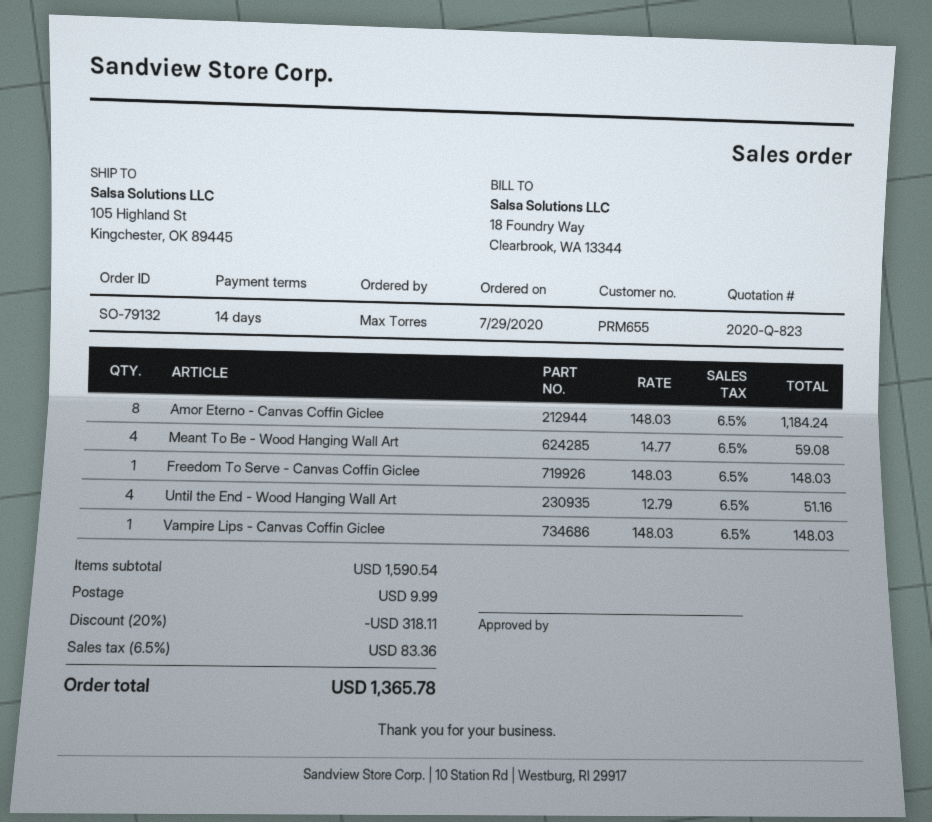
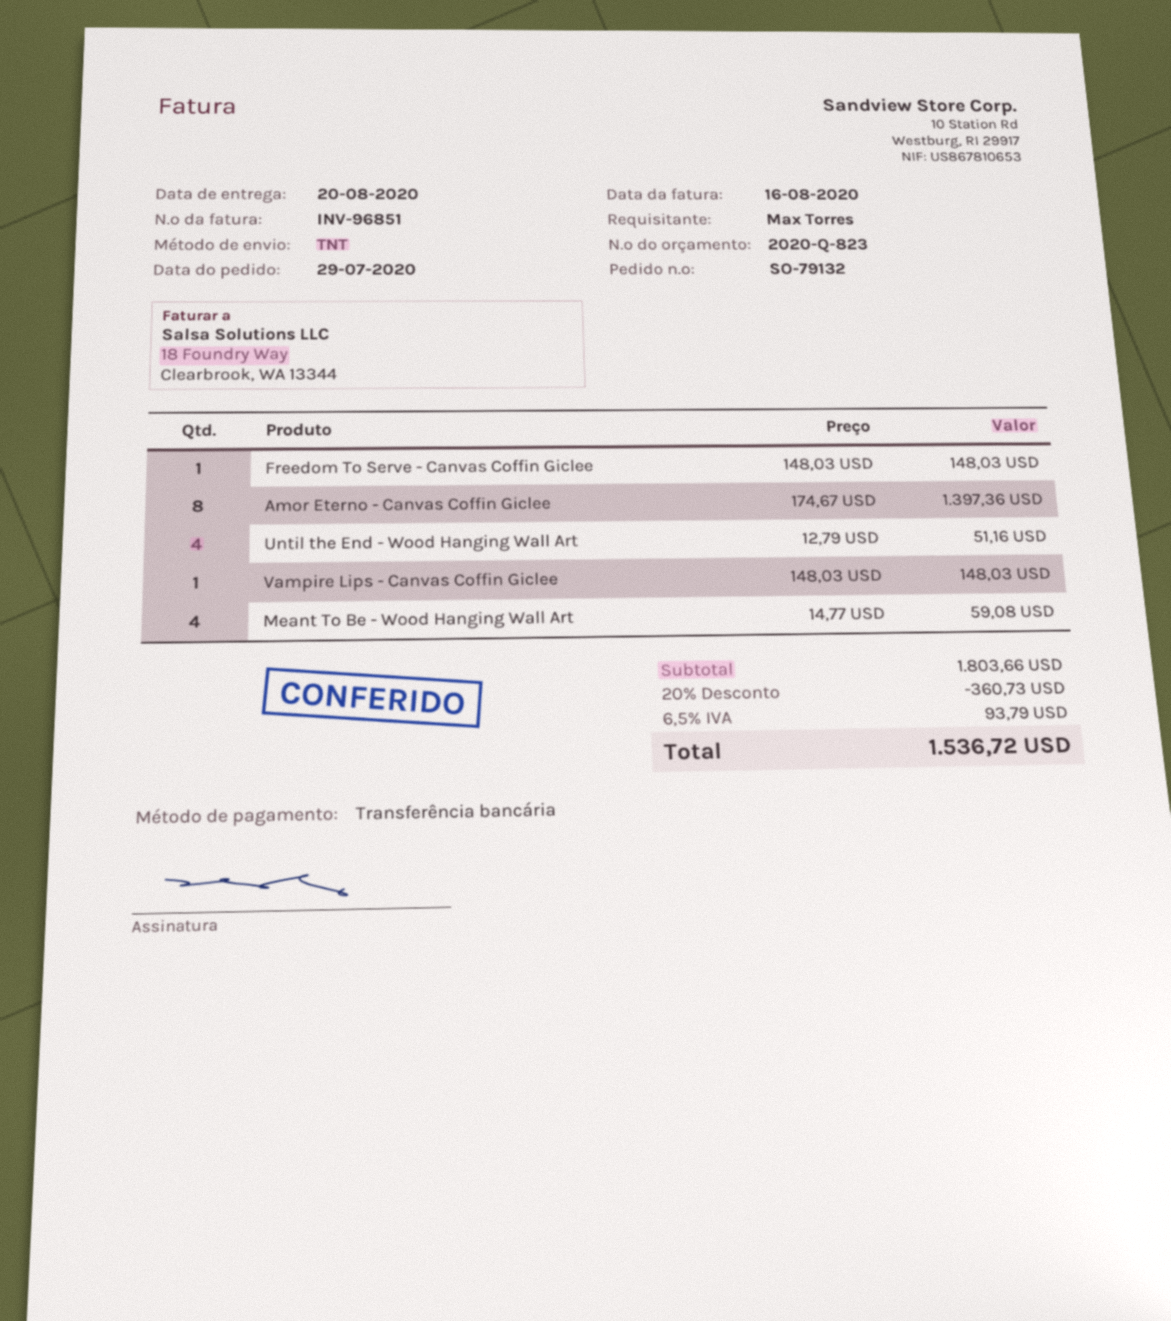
Amor Eterno - Canvas Coffin Giclee: 8 x 148.03 = 1184.24 -> 8 x 174.67 = 1397.36
subtotal: 1590.54 -> 1803.66
discount: 20% = 318.11 -> 20% = 360.73
shipping: 9.99 -> none
tax: 6.5% = 83.36 -> 6.5% = 93.79
total: 1365.78 -> 1536.72

